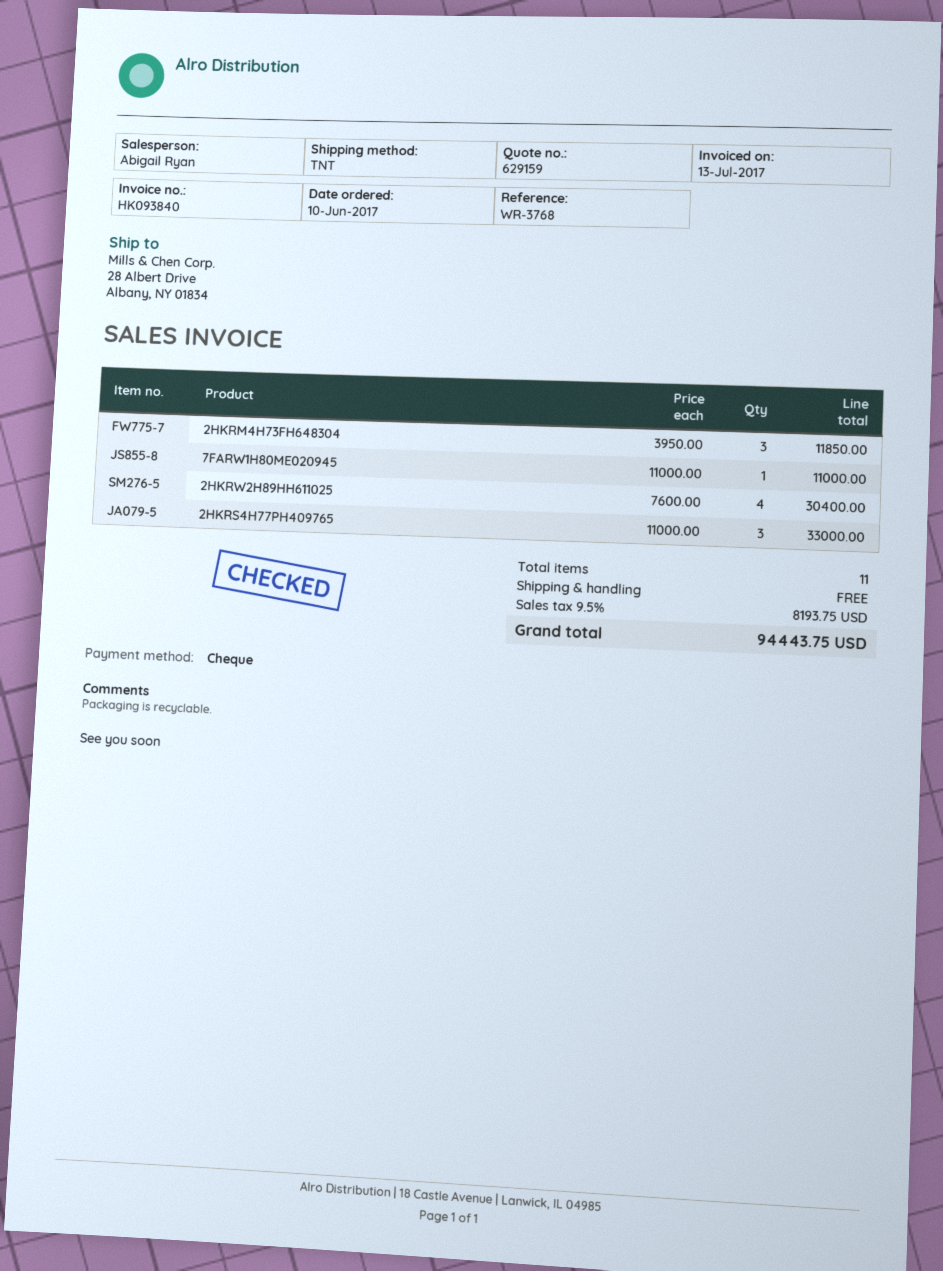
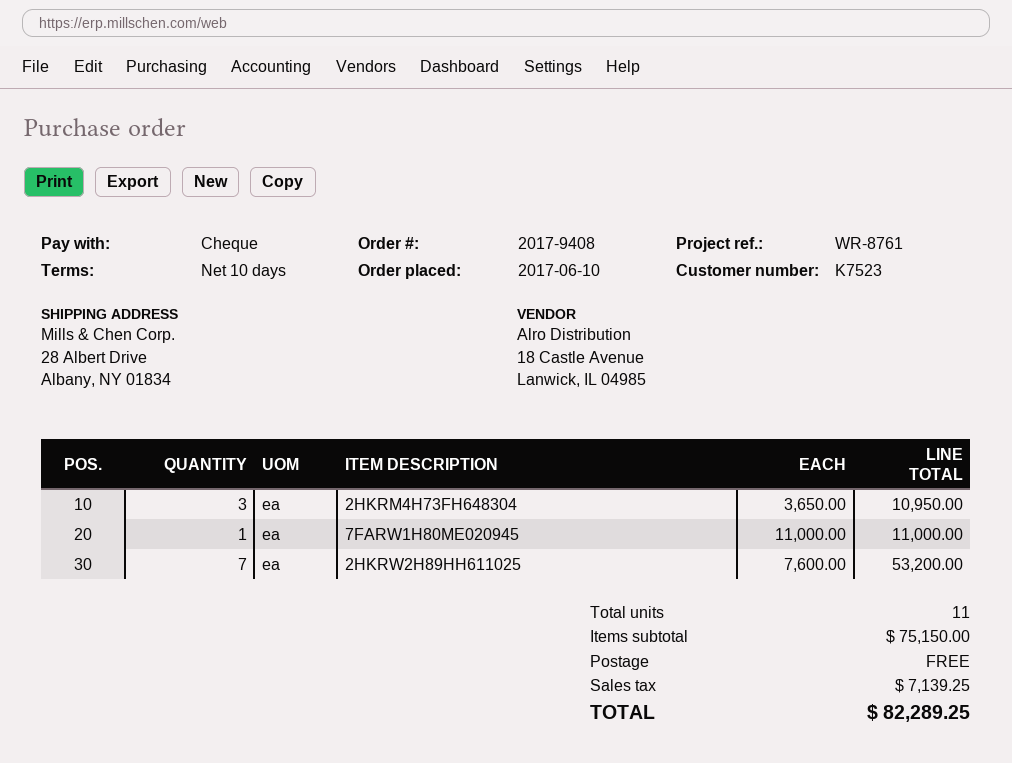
reference: WR-3768 -> WR-8761
2HKRM4H73FH648304: 3 x 3950.00 = 11850.00 -> 3 x 3650.00 = 10950.00
2HKRW2H89HH611025: 4 x 7600.00 = 30400.00 -> 7 x 7600.00 = 53200.00
2HKRS4H77PH409765: 3 x 11000.00 = 33000.00 -> none
tax: 8193.75 -> 7139.25
total: 94443.75 -> 82289.25

